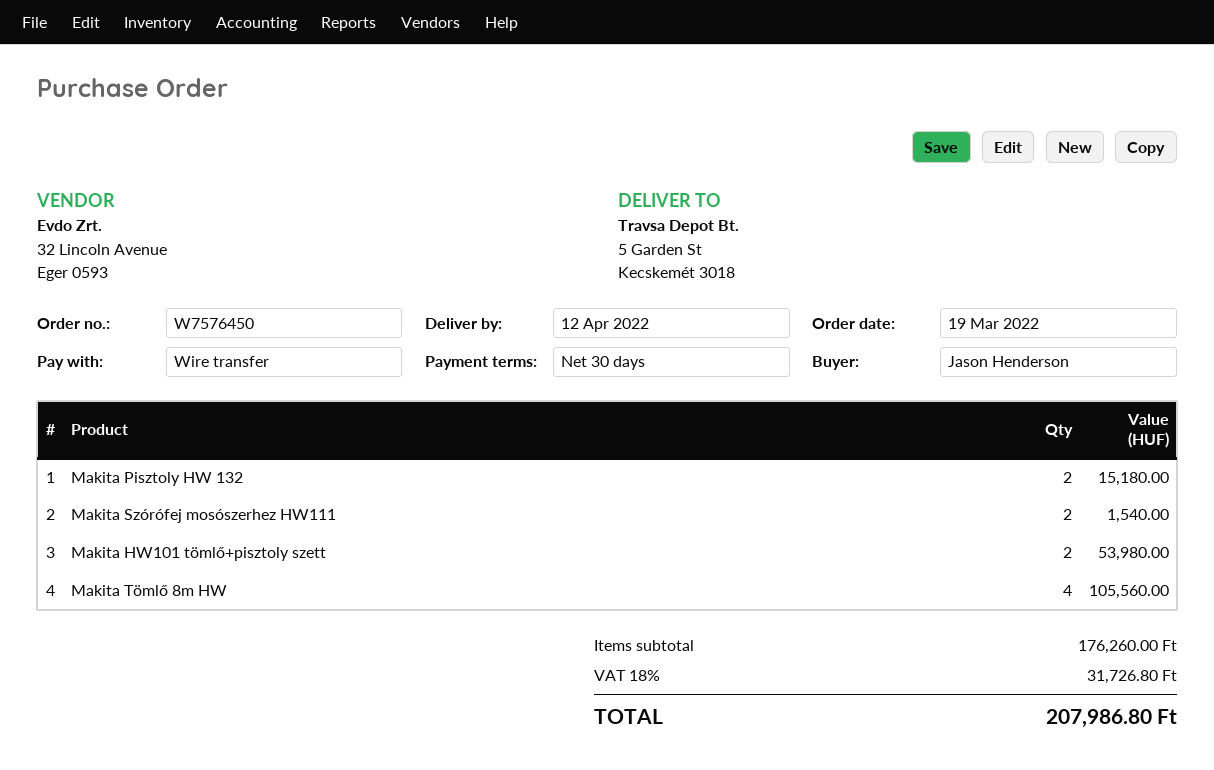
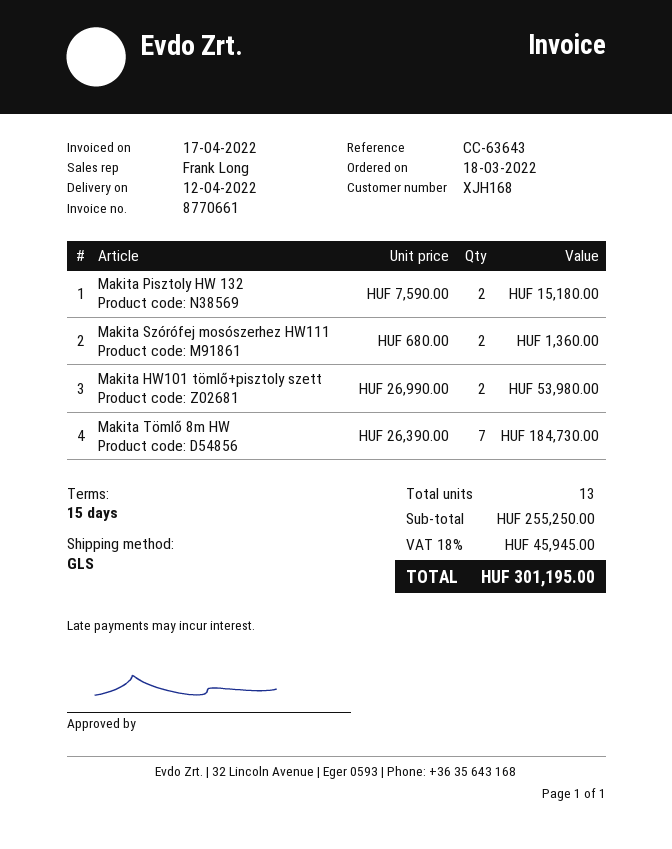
order date: 2022-03-19 -> 2022-03-18
payment terms: 30 days -> 15 days
Makita Szórófej mosószerhez HW111: 2 for 1540.00 -> 2 for 1360.00
Makita Tömlő 8m HW: 4 for 105560.00 -> 7 for 184730.00
subtotal: 176260.00 -> 255250.00
tax: 18% = 31726.80 -> 18% = 45945.00
total: 207986.80 -> 301195.00

